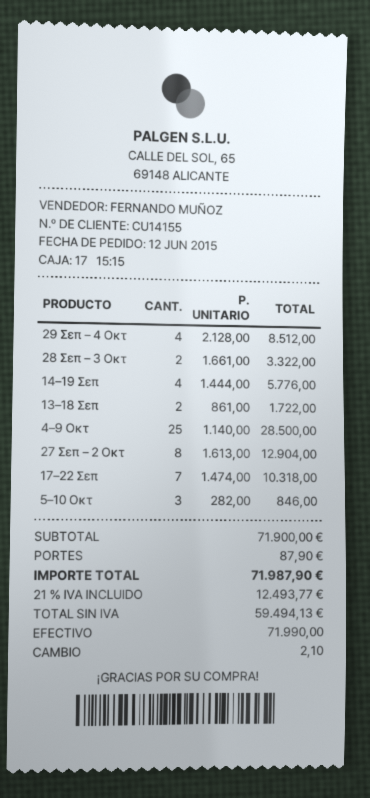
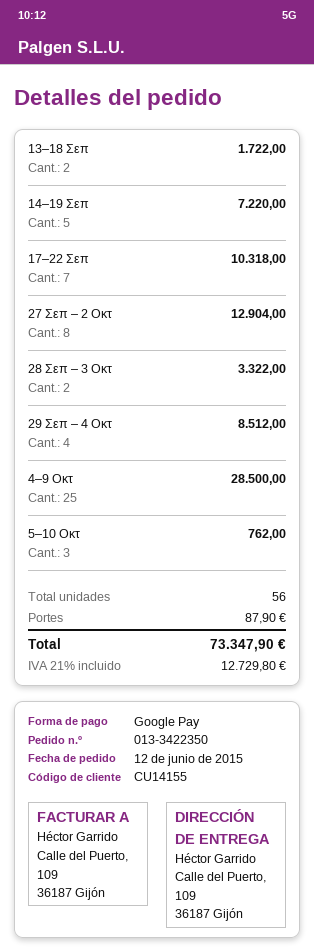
payment method: cash -> Google Pay
14–19 Σεπ: 4 for 5776.00 -> 5 for 7220.00
5–10 Οκτ: 3 for 846.00 -> 3 for 762.00
tax: 21% = 12493.77 -> 21% = 12729.80
total: 71987.90 -> 73347.90

